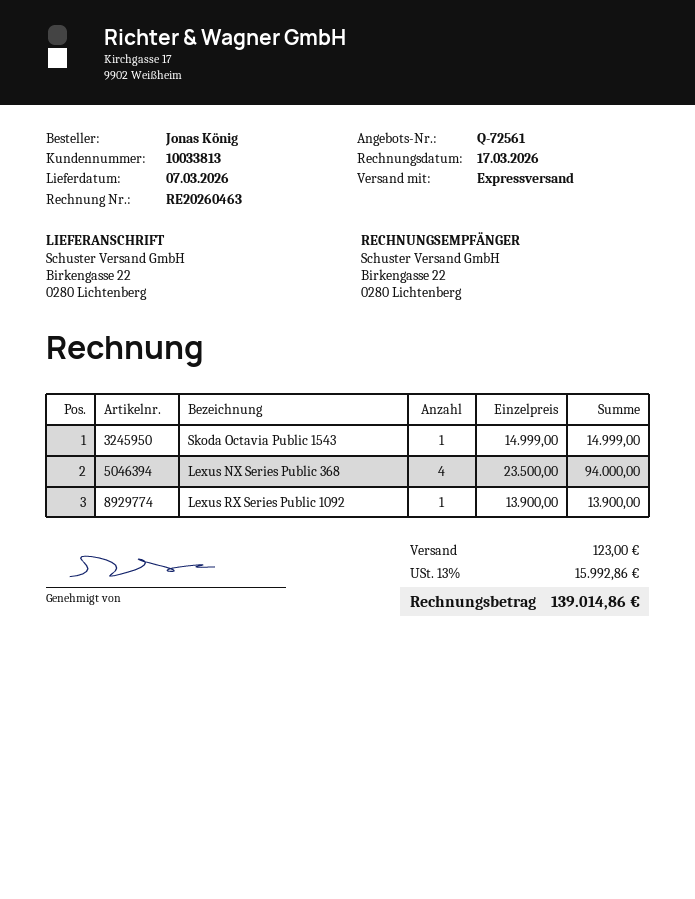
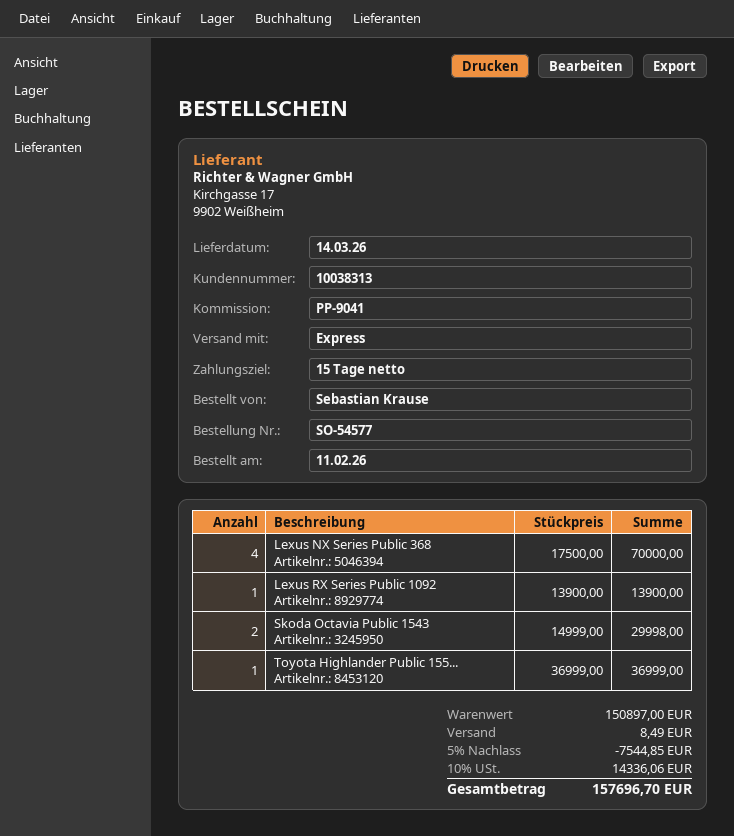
delivery date: 2026-03-07 -> 2026-03-14
customer number: 10033813 -> 10038313
ordered by: Jonas König -> Sebastian Krause
Skoda Octavia Public 1543: 1 x 14999.00 = 14999.00 -> 2 x 14999.00 = 29998.00
Lexus NX Series Public 368: 4 x 23500.00 = 94000.00 -> 4 x 17500.00 = 70000.00
Toyota Highlander Public 155...: none -> 1 x 36999.00 = 36999.00
discount: none -> 5% = 7544.85
shipping: 123.00 -> 8.49
tax: 13% = 15992.86 -> 10% = 14336.06
total: 139014.86 -> 157696.70

